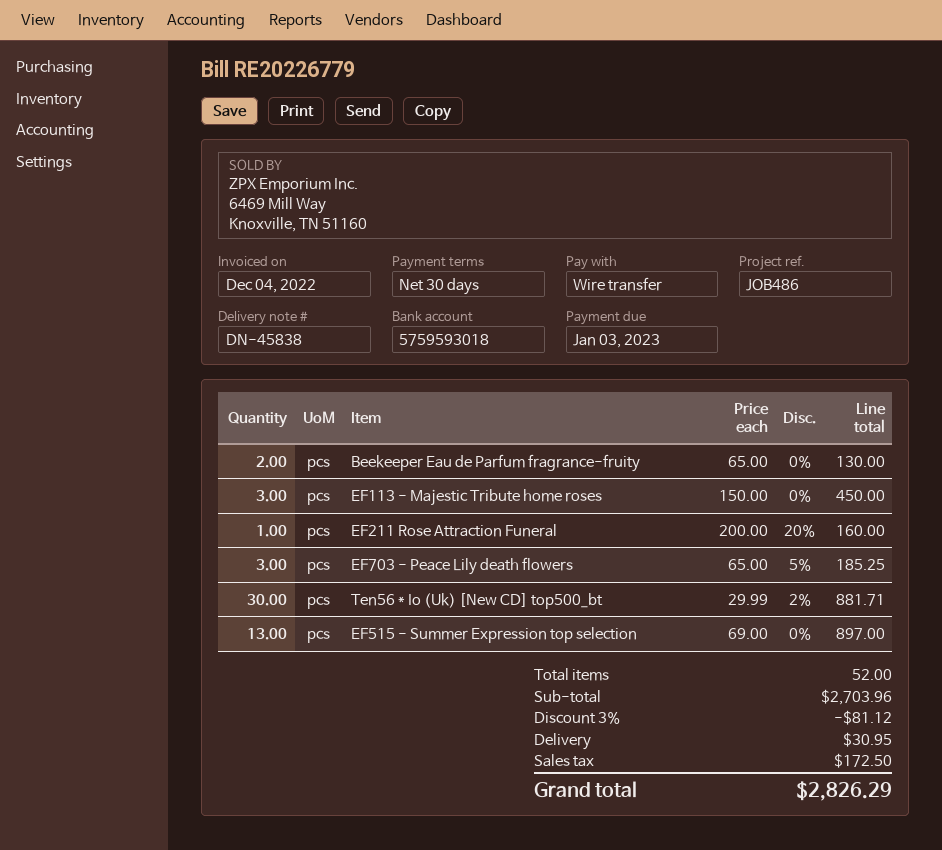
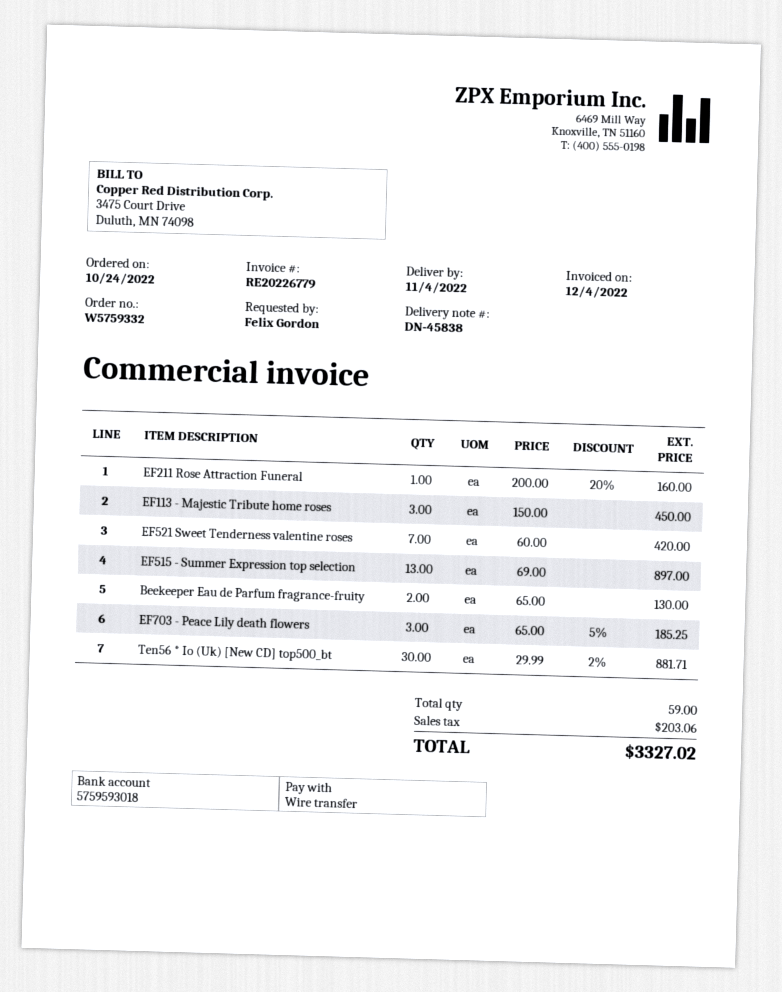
EF521 Sweet Tenderness valentine roses: none -> 7 x 60.00 = 420.00
total quantity: 52 -> 59
discount: 3% = 81.12 -> none
shipping: 30.95 -> none
tax: 172.50 -> 203.06
total: 2826.29 -> 3327.02

